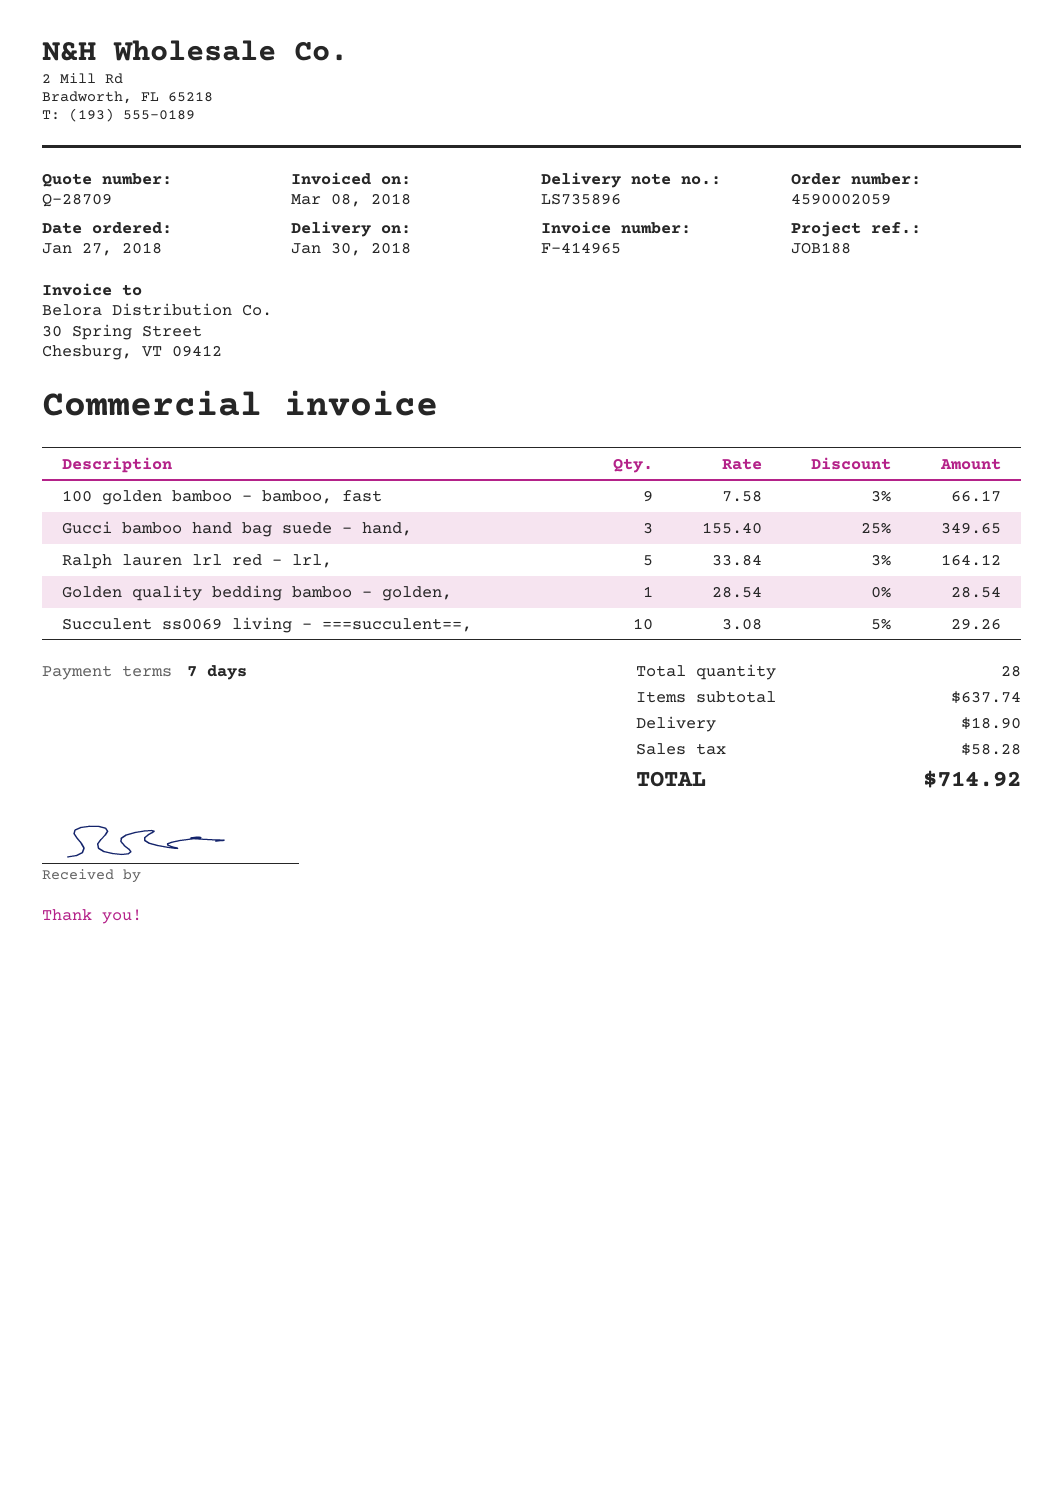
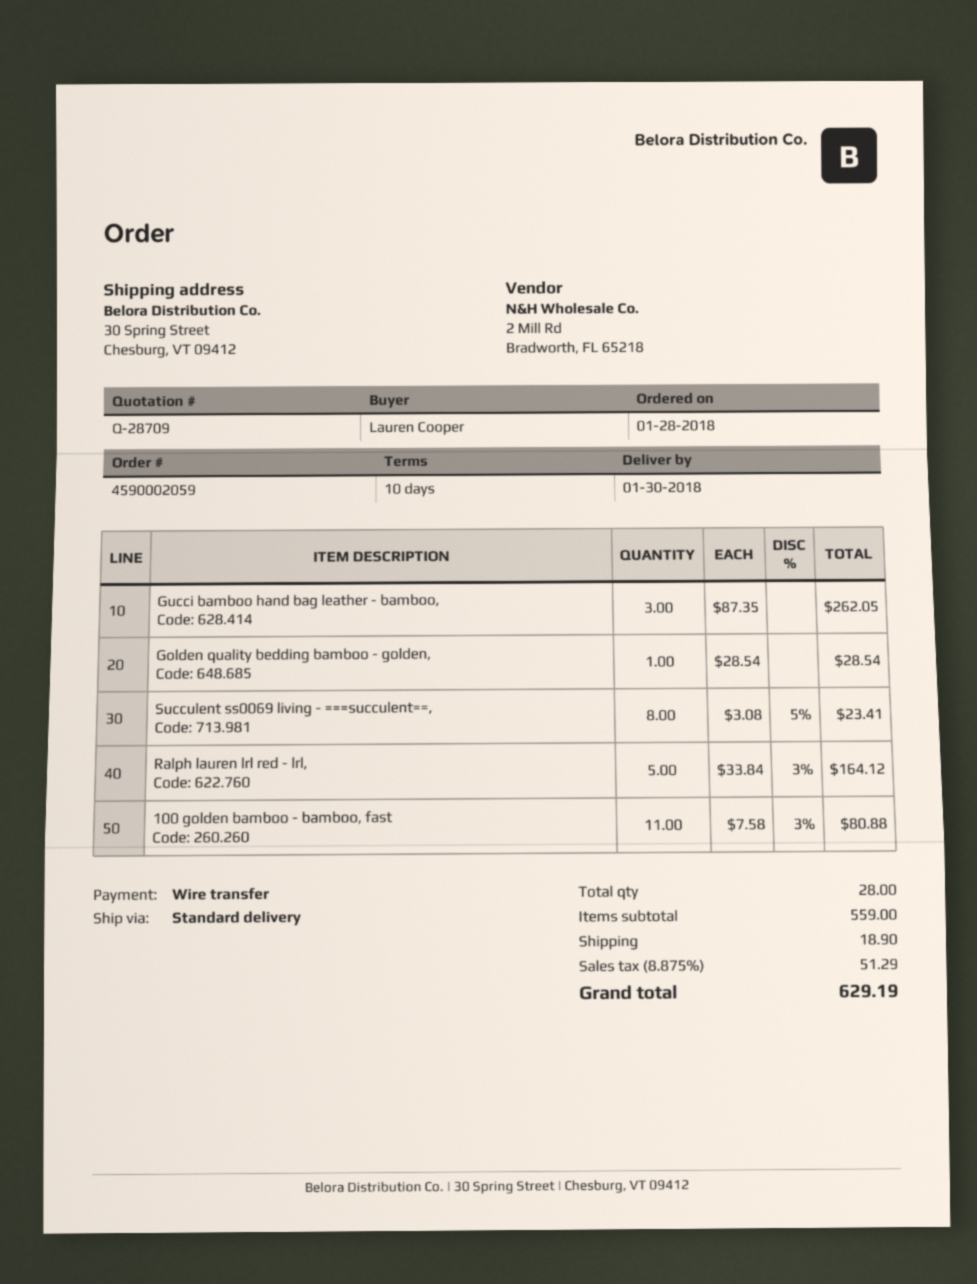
order date: 2018-01-27 -> 2018-01-28
payment terms: 7 days -> 10 days
100 golden bamboo - bamboo, fast: 9 x 7.58 - 3% = 66.17 -> 11 x 7.58 - 3% = 80.88
Gucci bamboo hand bag suede - hand,: 3 x 155.40 - 25% = 349.65 -> none
Succulent ss0069 living - ===succulent==,: 10 x 3.08 - 5% = 29.26 -> 8 x 3.08 - 5% = 23.41
Gucci bamboo hand bag leather - bamboo,: none -> 3 x 87.35 = 262.05
subtotal: 637.74 -> 559.00
tax: 58.28 -> 51.29
total: 714.92 -> 629.19

